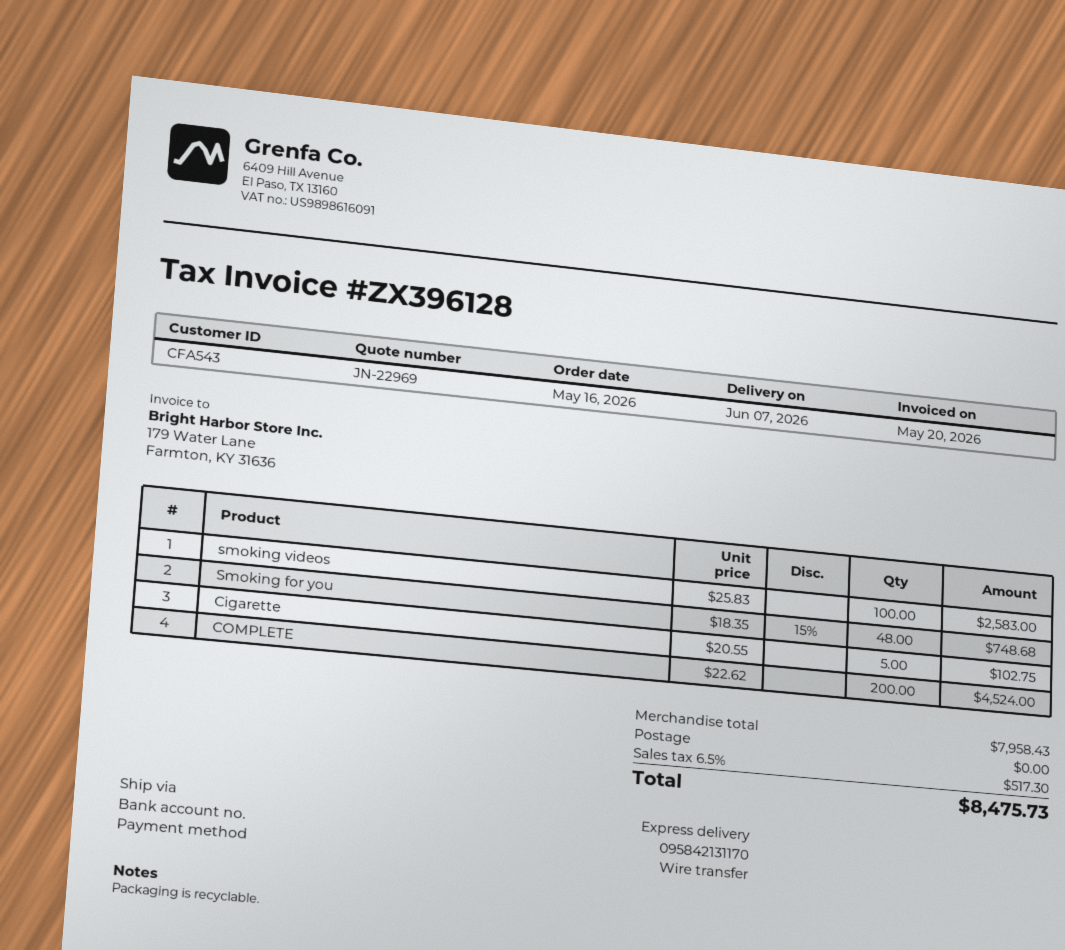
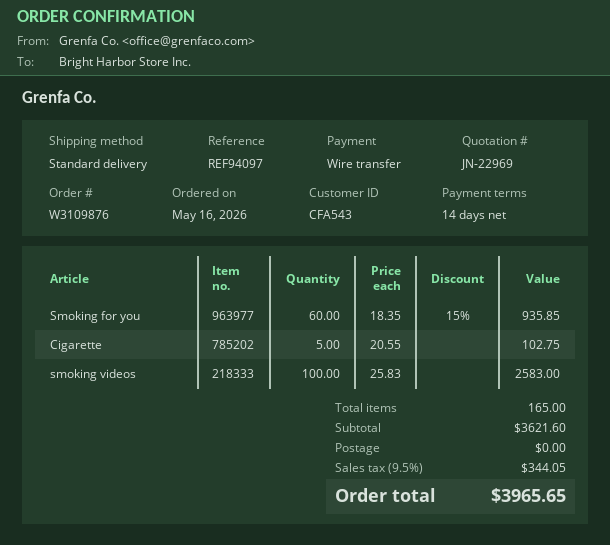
shipping method: express -> standard
Smoking for you: 48 x 18.35 - 15% = 748.68 -> 60 x 18.35 - 15% = 935.85
COMPLETE: 200 x 22.62 = 4524.00 -> none
subtotal: 7958.43 -> 3621.60
tax: 6.5% = 517.30 -> 9.5% = 344.05
total: 8475.73 -> 3965.65

